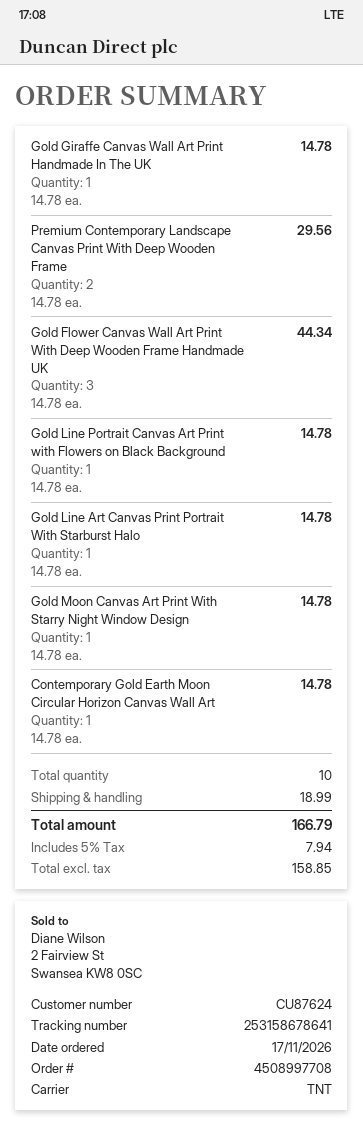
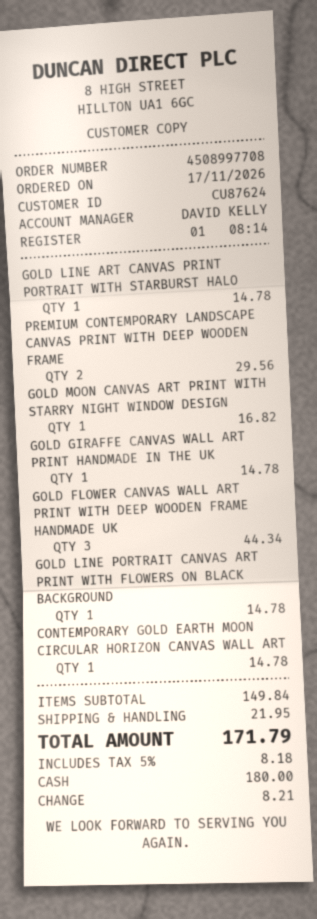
Gold Moon Canvas Art Print With Starry Night Window Design: 1 for 14.78 -> 1 for 16.82
shipping: 18.99 -> 21.95
tax: 5% = 7.94 -> 5% = 8.18
total: 166.79 -> 171.79

